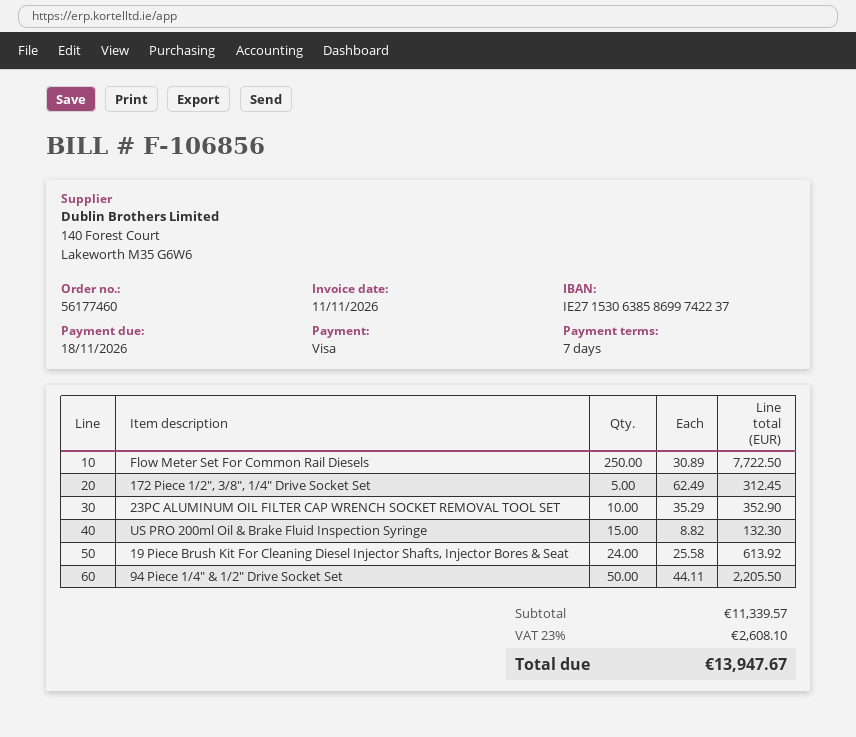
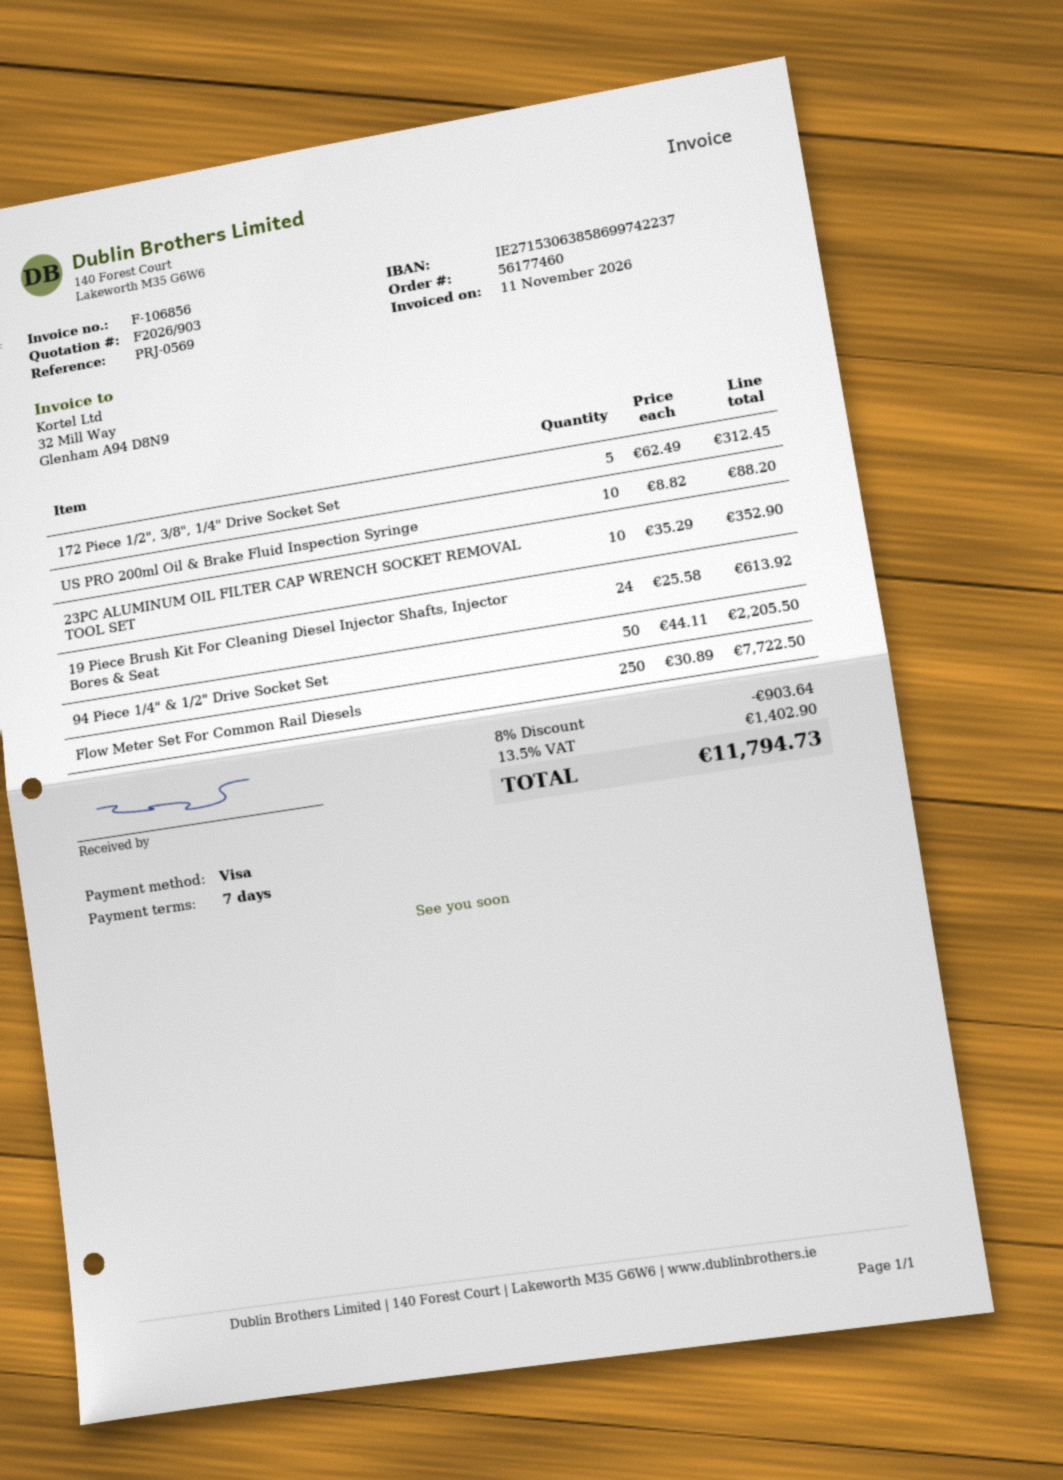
US PRO 200ml Oil & Brake Fluid Inspection Syringe: 15 x 8.82 = 132.30 -> 10 x 8.82 = 88.20
discount: none -> 8% = 903.64
tax: 23% = 2608.10 -> 13.5% = 1402.90
total: 13947.67 -> 11794.73

